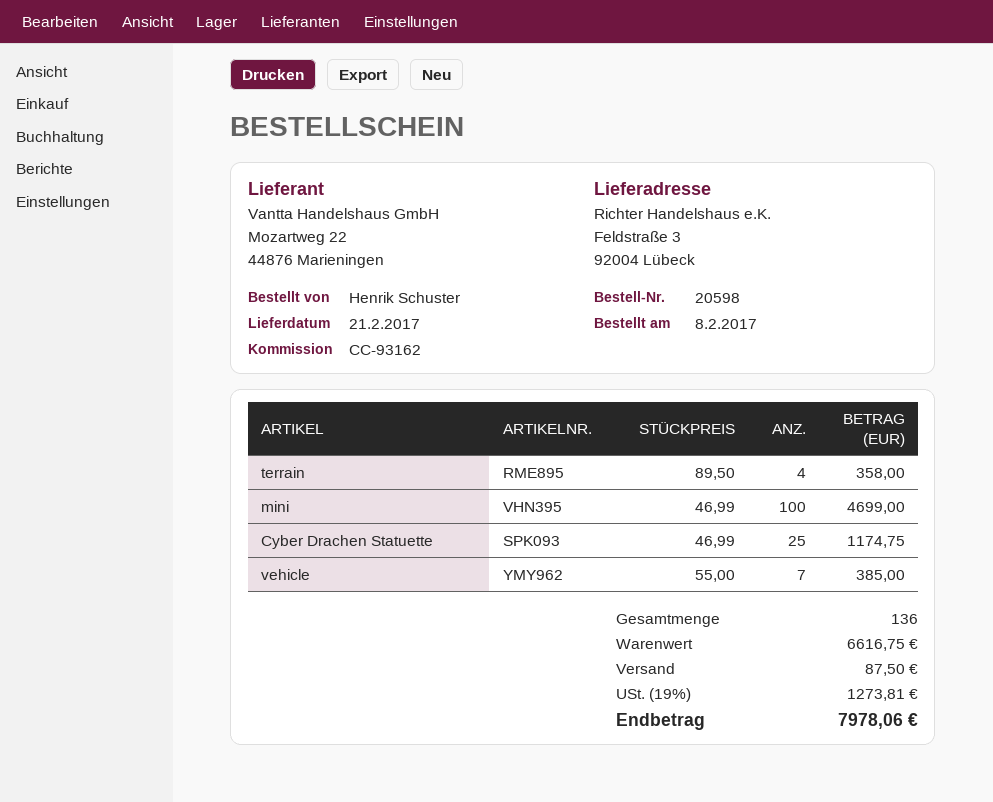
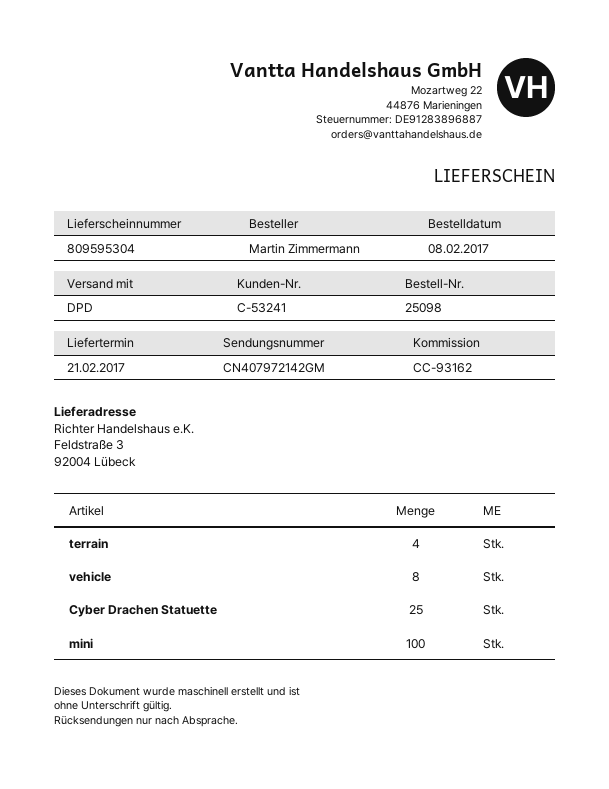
order number: 20598 -> 25098
ordered by: Henrik Schuster -> Martin Zimmermann
vehicle: 7 -> 8

